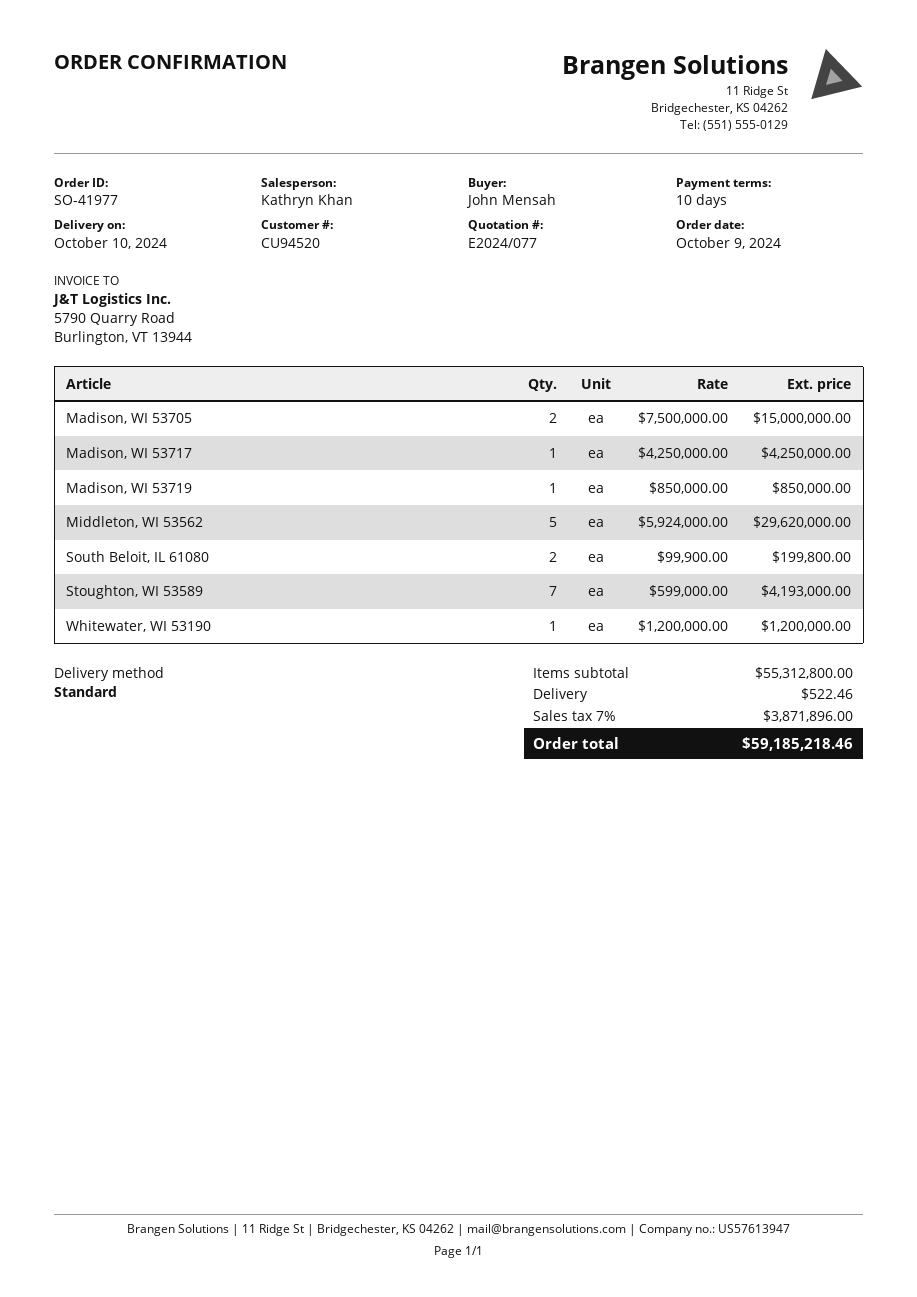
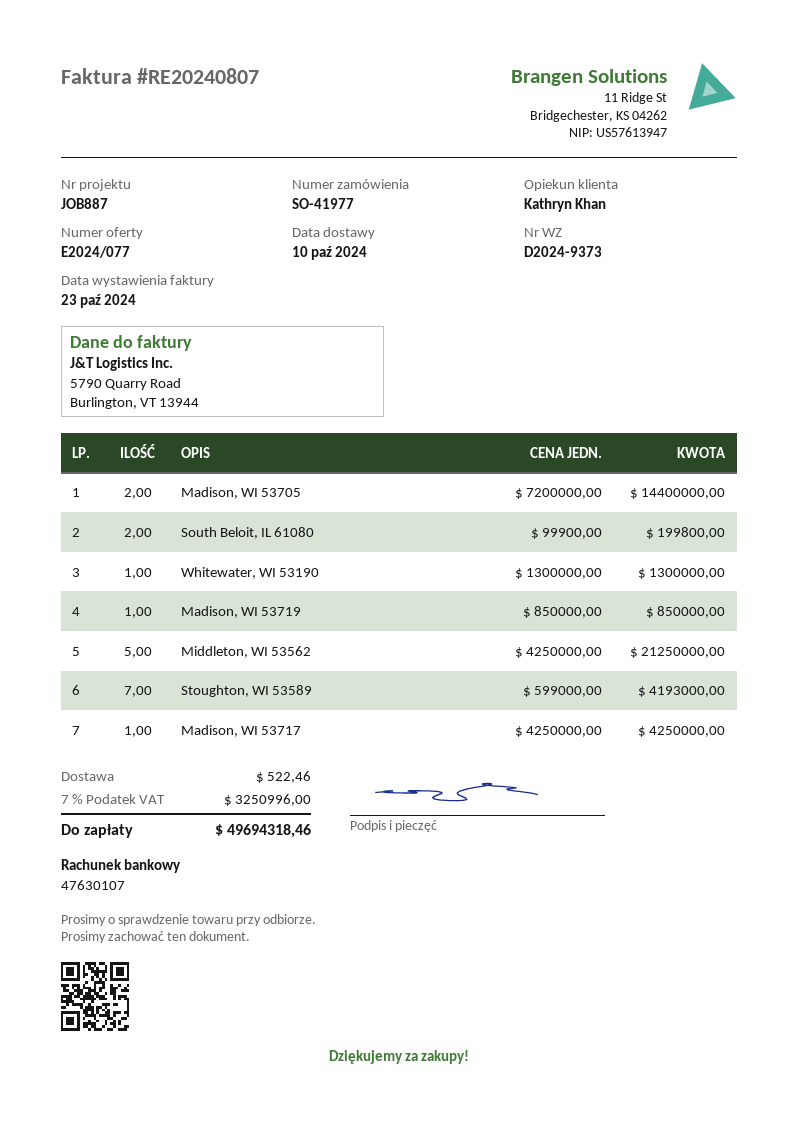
Madison, WI 53705: 2 x 7500000.00 = 15000000.00 -> 2 x 7200000.00 = 14400000.00
Middleton, WI 53562: 5 x 5924000.00 = 29620000.00 -> 5 x 4250000.00 = 21250000.00
Whitewater, WI 53190: 1 x 1200000.00 = 1200000.00 -> 1 x 1300000.00 = 1300000.00
tax: 7% = 3871896.00 -> 7% = 3250996.00
total: 59185218.46 -> 49694318.46

